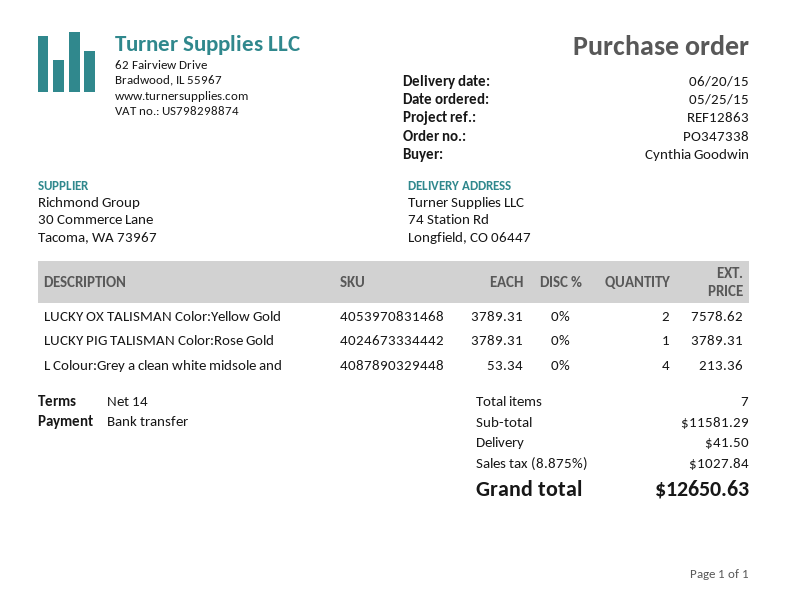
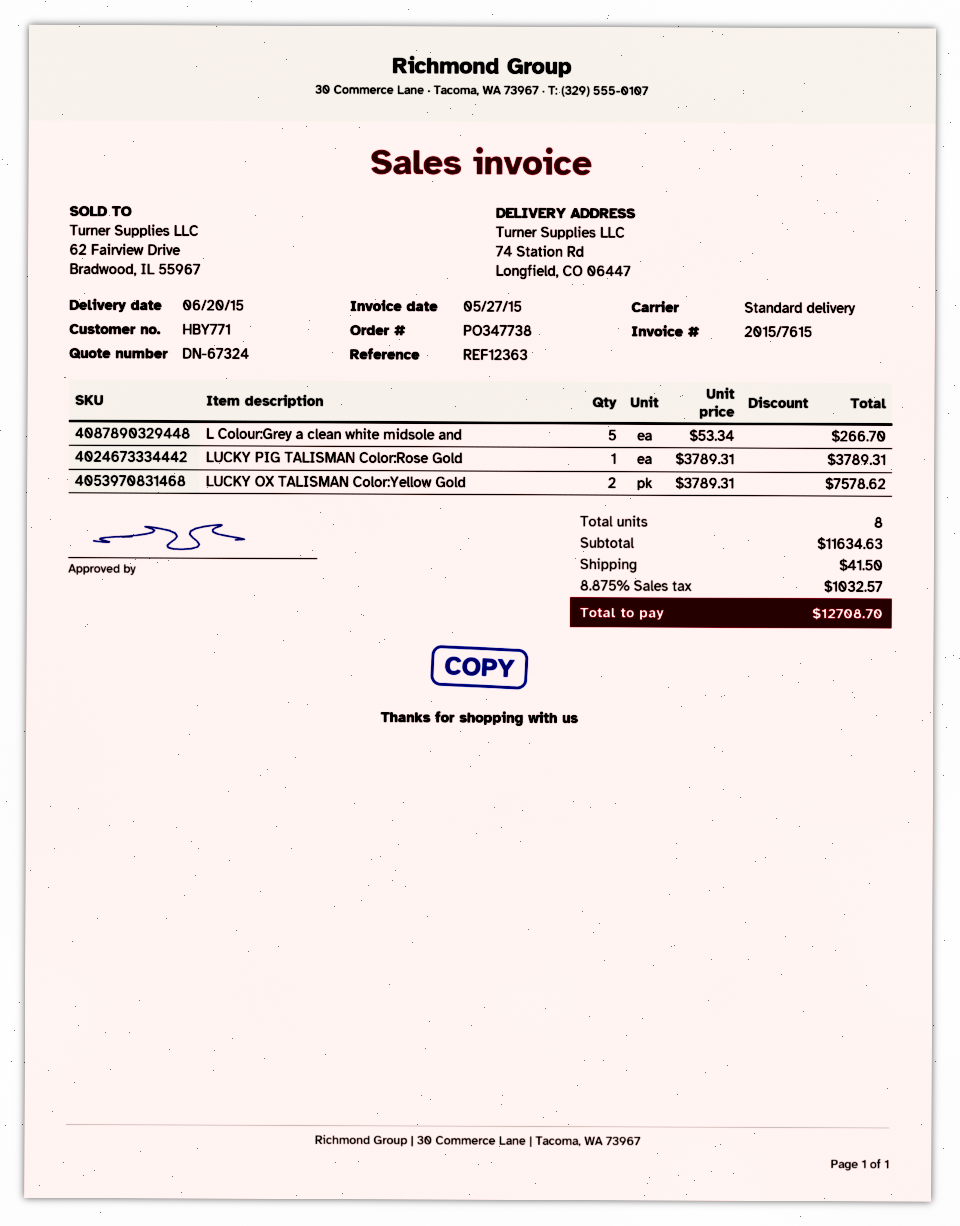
order number: PO347338 -> PO347738
reference: REF12863 -> REF12363
L Colour:Grey a clean white midsole and: 4 x 53.34 = 213.36 -> 5 x 53.34 = 266.70
total quantity: 7 -> 8
subtotal: 11581.29 -> 11634.63
tax: 8.875% = 1027.84 -> 8.875% = 1032.57
total: 12650.63 -> 12708.70

